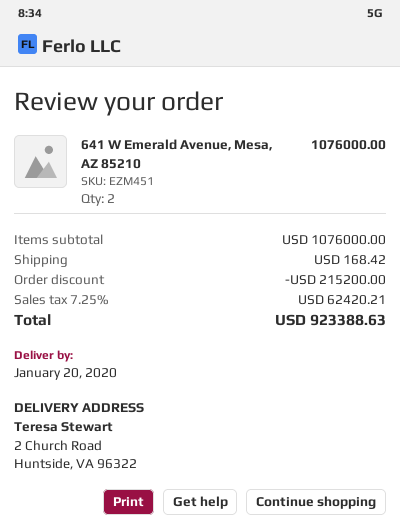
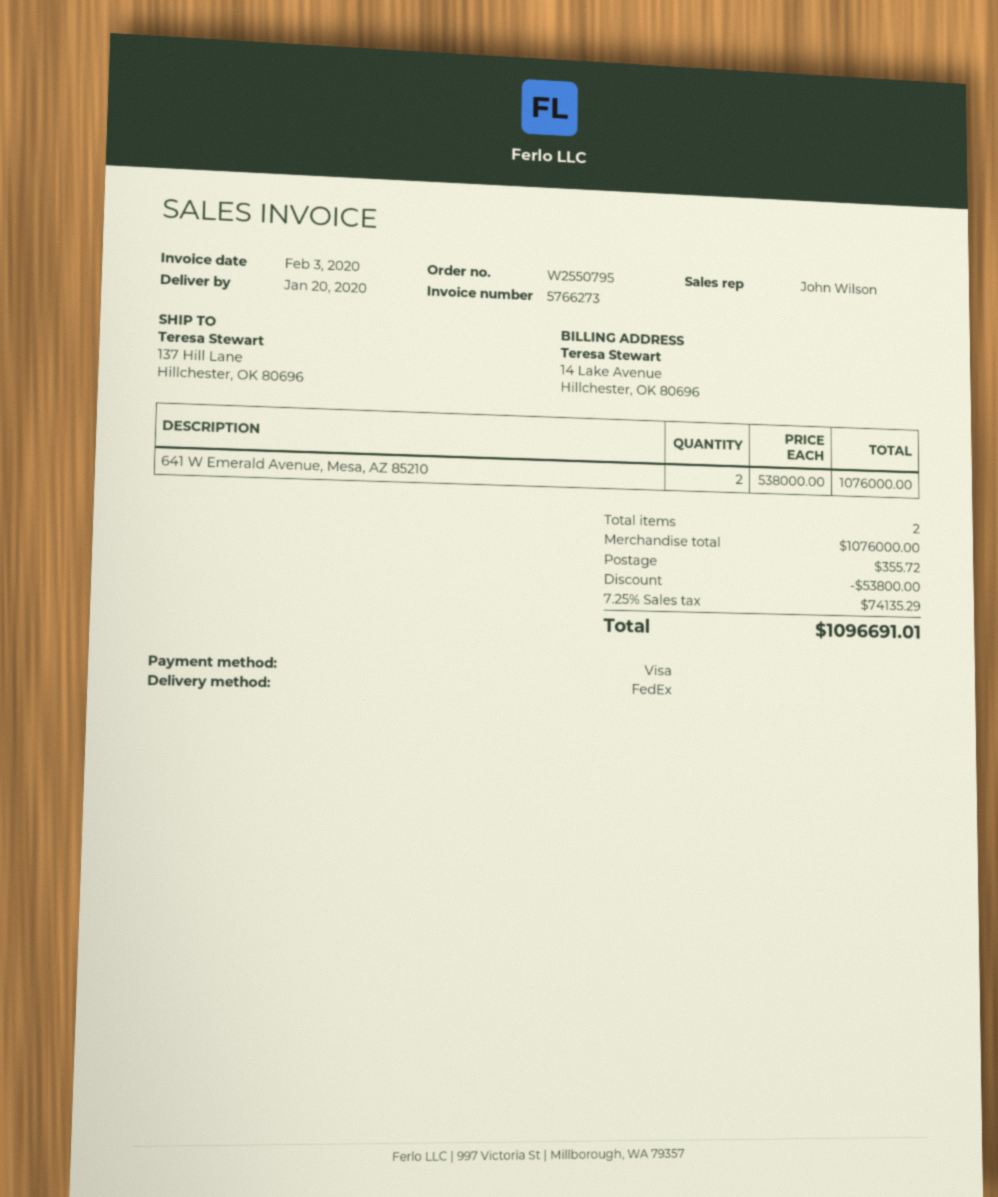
ship to: 2 Church Road, Huntside, VA 96322 -> 137 Hill Lane, Hillchester, OK 80696
discount: 215200.00 -> 53800.00
shipping: 168.42 -> 355.72
tax: 7.25% = 62420.21 -> 7.25% = 74135.29
total: 923388.63 -> 1096691.01

